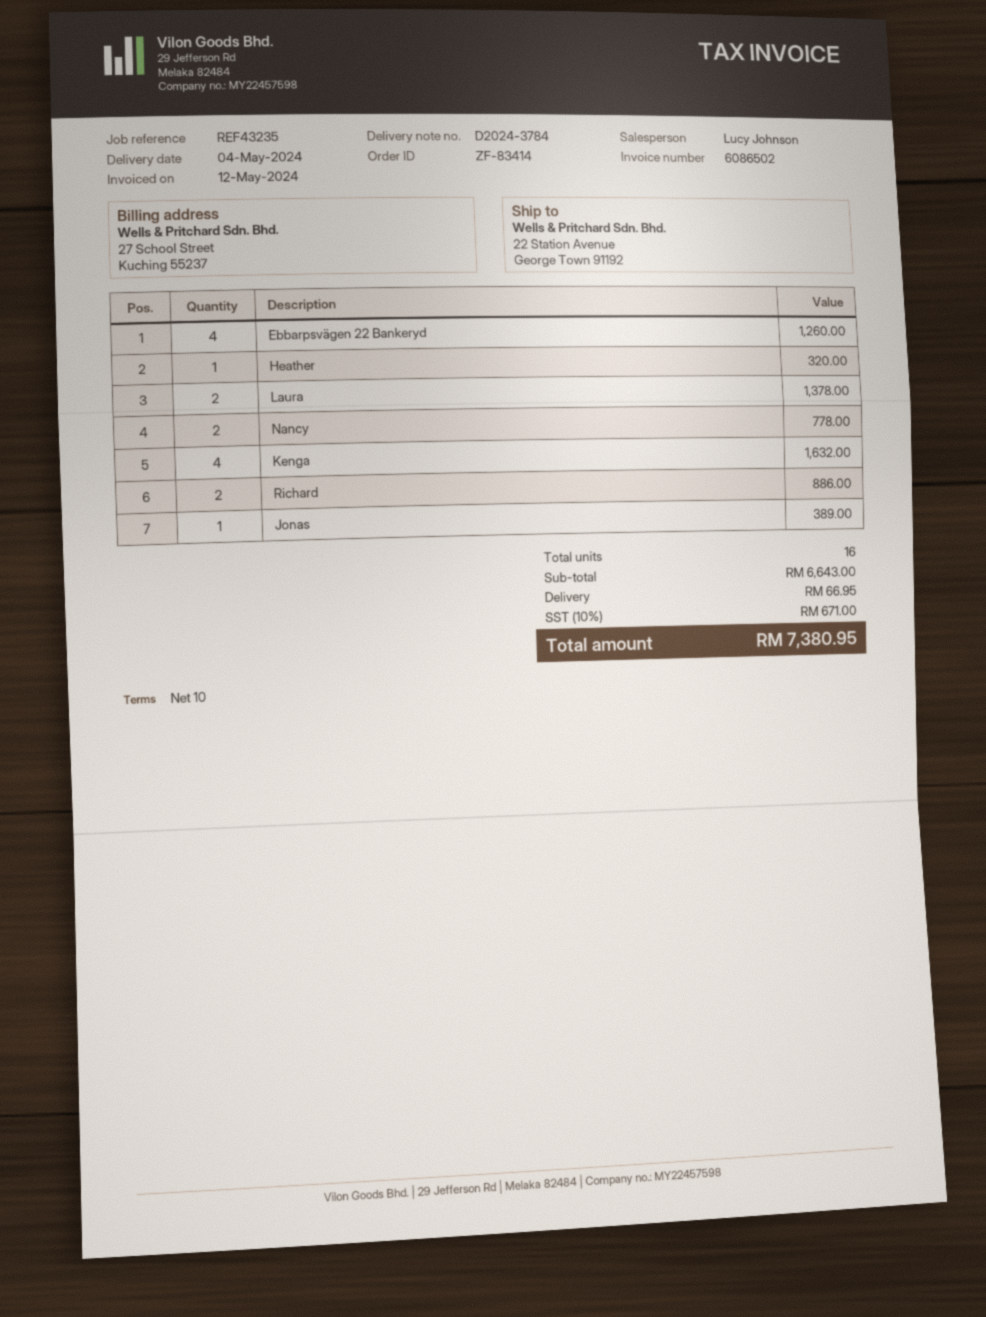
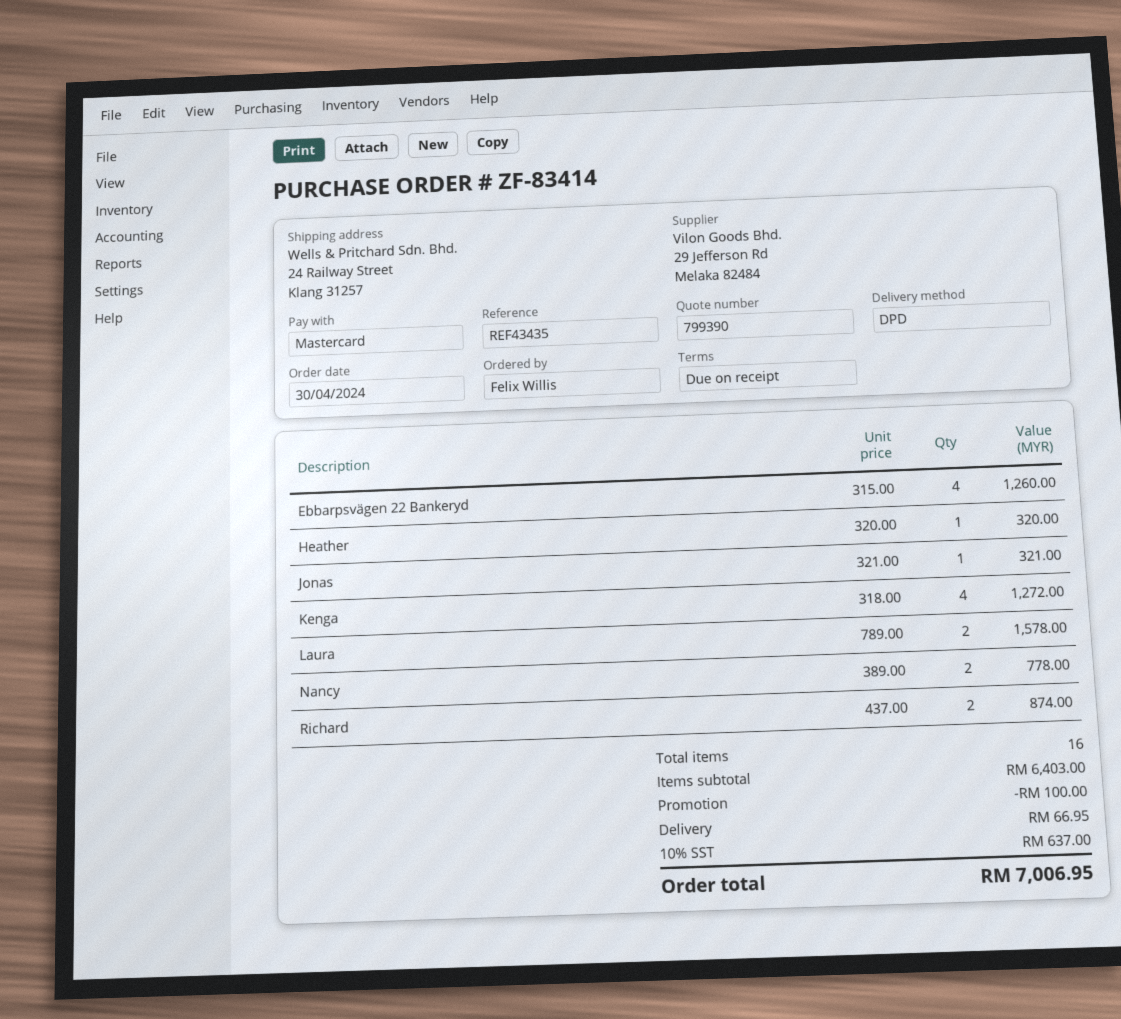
payment terms: 10 days -> on receipt
reference: REF43235 -> REF43435
ship to: 22 Station Avenue, George Town 91192 -> 24 Railway Street, Klang 31257
Laura: 2 for 1378.00 -> 2 for 1578.00
Kenga: 4 for 1632.00 -> 4 for 1272.00
Richard: 2 for 886.00 -> 2 for 874.00
Jonas: 1 for 389.00 -> 1 for 321.00
subtotal: 6643.00 -> 6403.00
discount: none -> 100.00
tax: 10% = 671.00 -> 10% = 637.00
total: 7380.95 -> 7006.95

